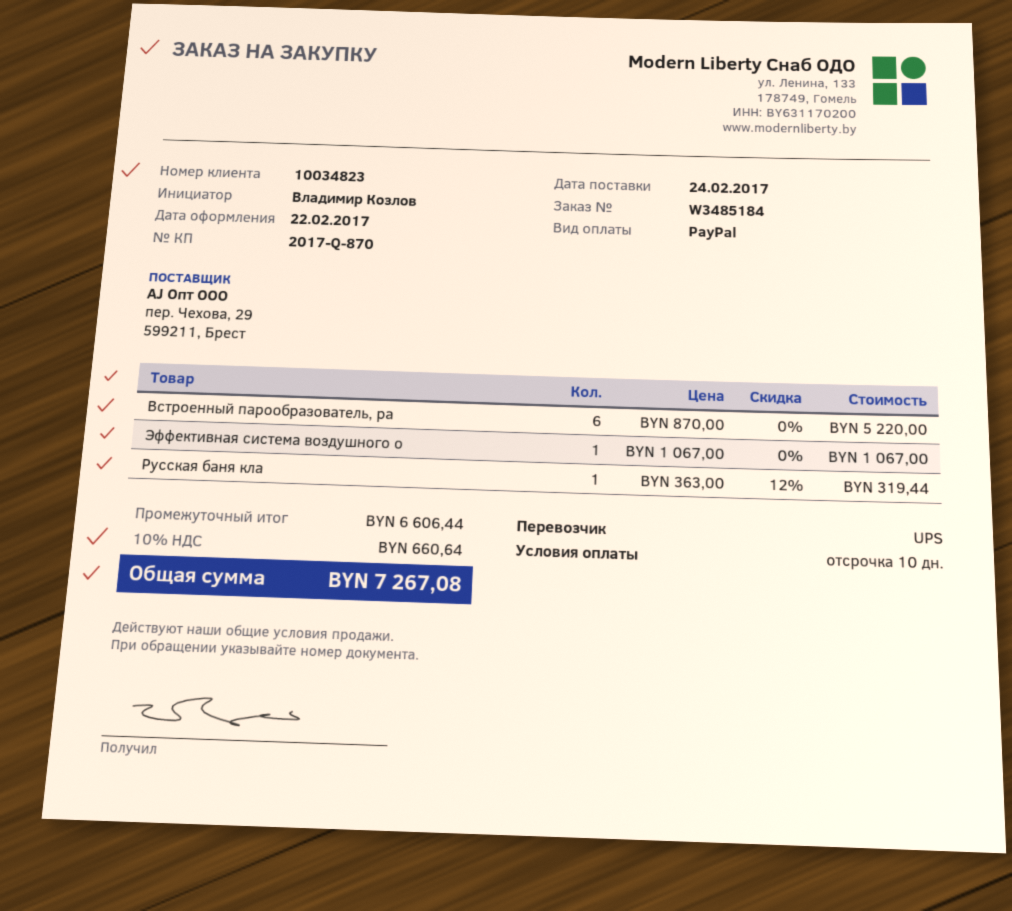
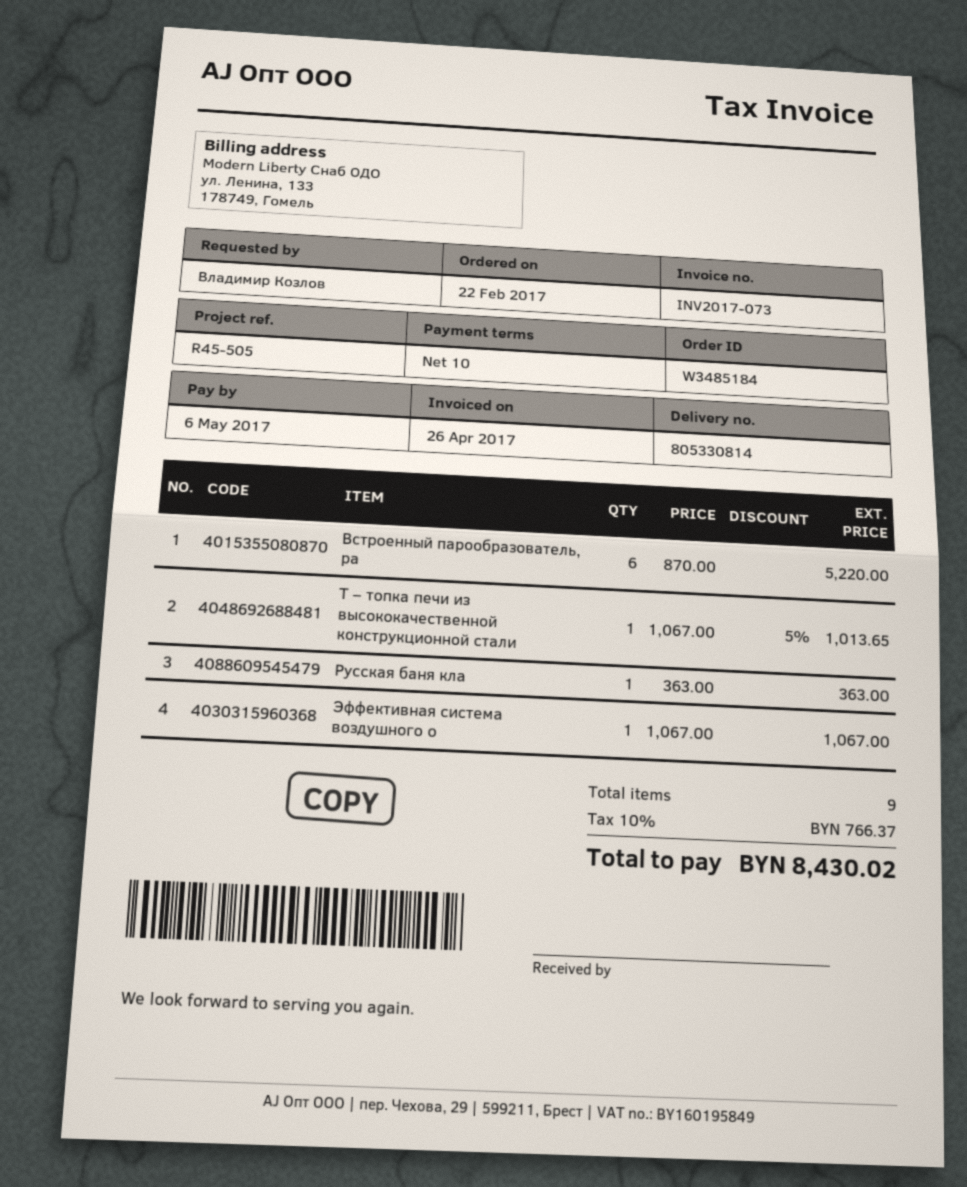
Русская баня кла: 1 x 363.00 - 12% = 319.44 -> 1 x 363.00 = 363.00
Т – топка печи из высококачественной конструкционной стали: none -> 1 x 1067.00 - 5% = 1013.65
tax: 10% = 660.64 -> 10% = 766.37
total: 7267.08 -> 8430.02

